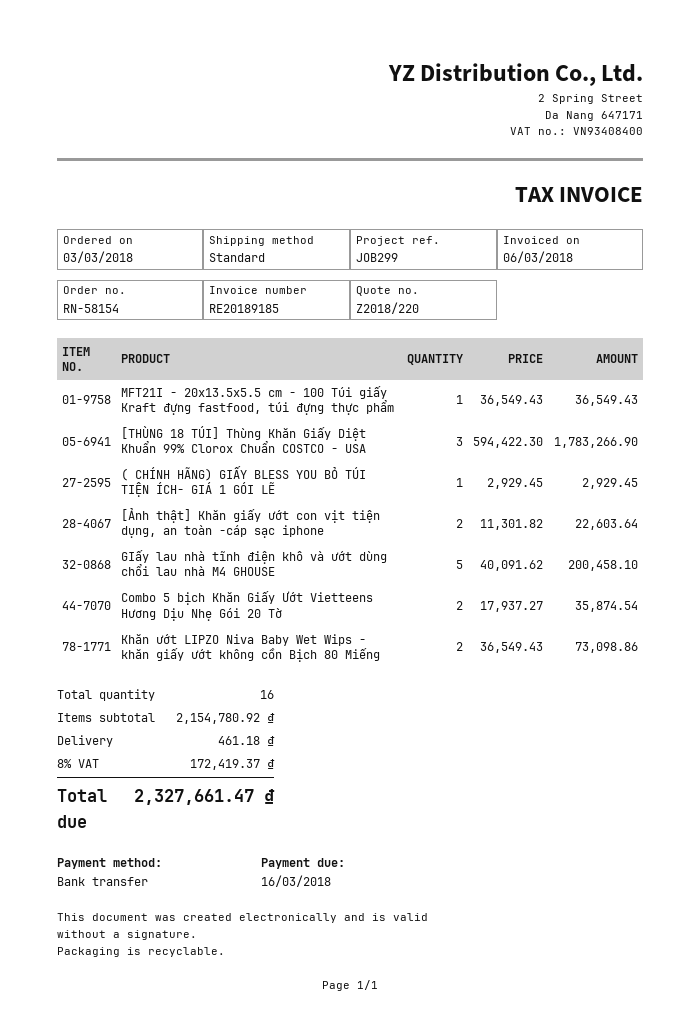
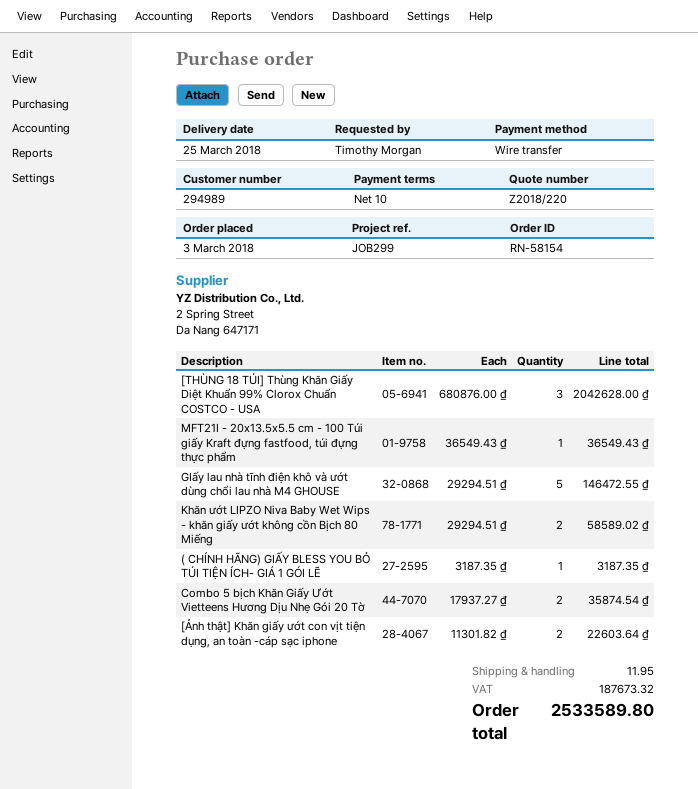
[THÙNG 18 TÚI] Thùng Khăn Giấy Diệt Khuẩn 99% Clorox Chuẩn COSTCO - USA: 3 x 594422.30 = 1783266.90 -> 3 x 680876.00 = 2042628.00
( CHÍNH HÃNG) GIẤY BLESS YOU BỎ TÚI TIỆN ÍCH- GIÁ 1 GÓI LẼ: 1 x 2929.45 = 2929.45 -> 1 x 3187.35 = 3187.35
GIấy lau nhà tĩnh điện khô và ướt dùng chổi lau nhà M4 GHOUSE: 5 x 40091.62 = 200458.10 -> 5 x 29294.51 = 146472.55
Khăn ướt LIPZO Niva Baby Wet Wips - khăn giấy ướt không cồn Bịch 80 Miếng: 2 x 36549.43 = 73098.86 -> 2 x 29294.51 = 58589.02
shipping: 461.18 -> 11.95
tax: 172419.37 -> 187673.32
total: 2327661.47 -> 2533589.80

